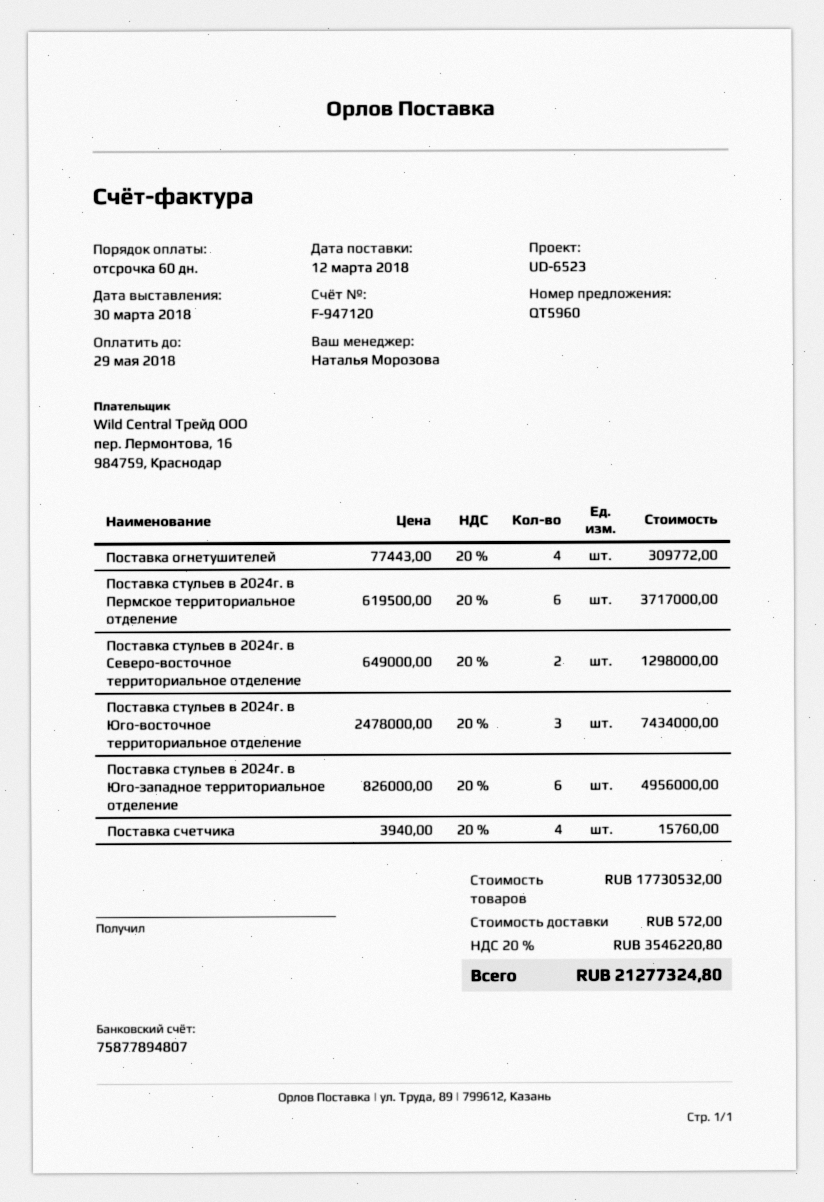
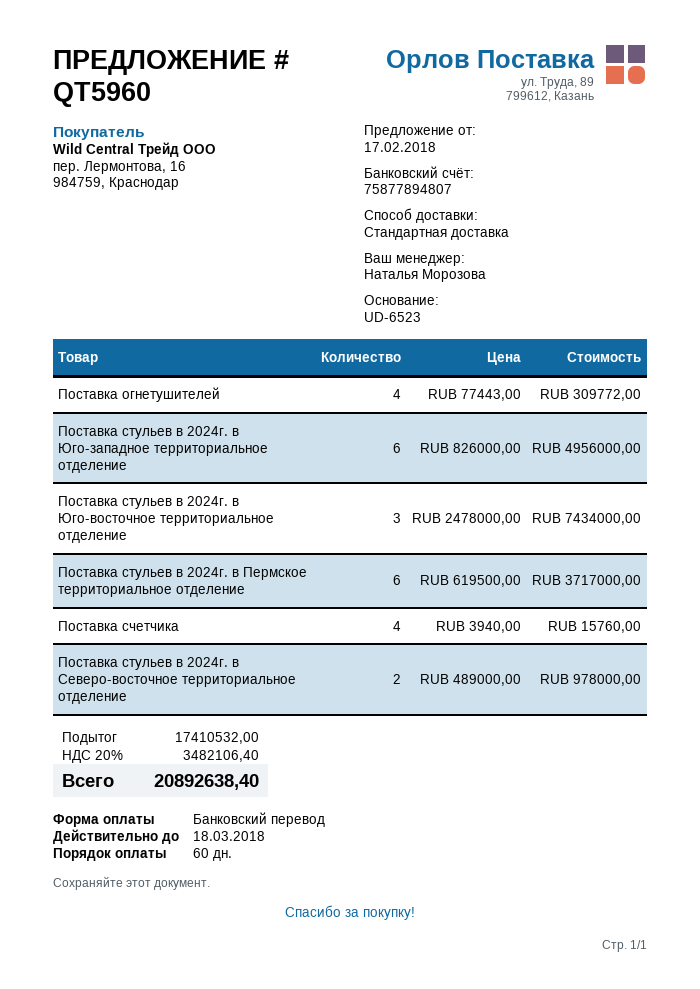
Поставка стульев в 2024г. в Северо-восточное территориальное отделение: 2 x 649000.00 = 1298000.00 -> 2 x 489000.00 = 978000.00
subtotal: 17730532.00 -> 17410532.00
shipping: 572.00 -> none
tax: 20% = 3546220.80 -> 20% = 3482106.40
total: 21277324.80 -> 20892638.40

